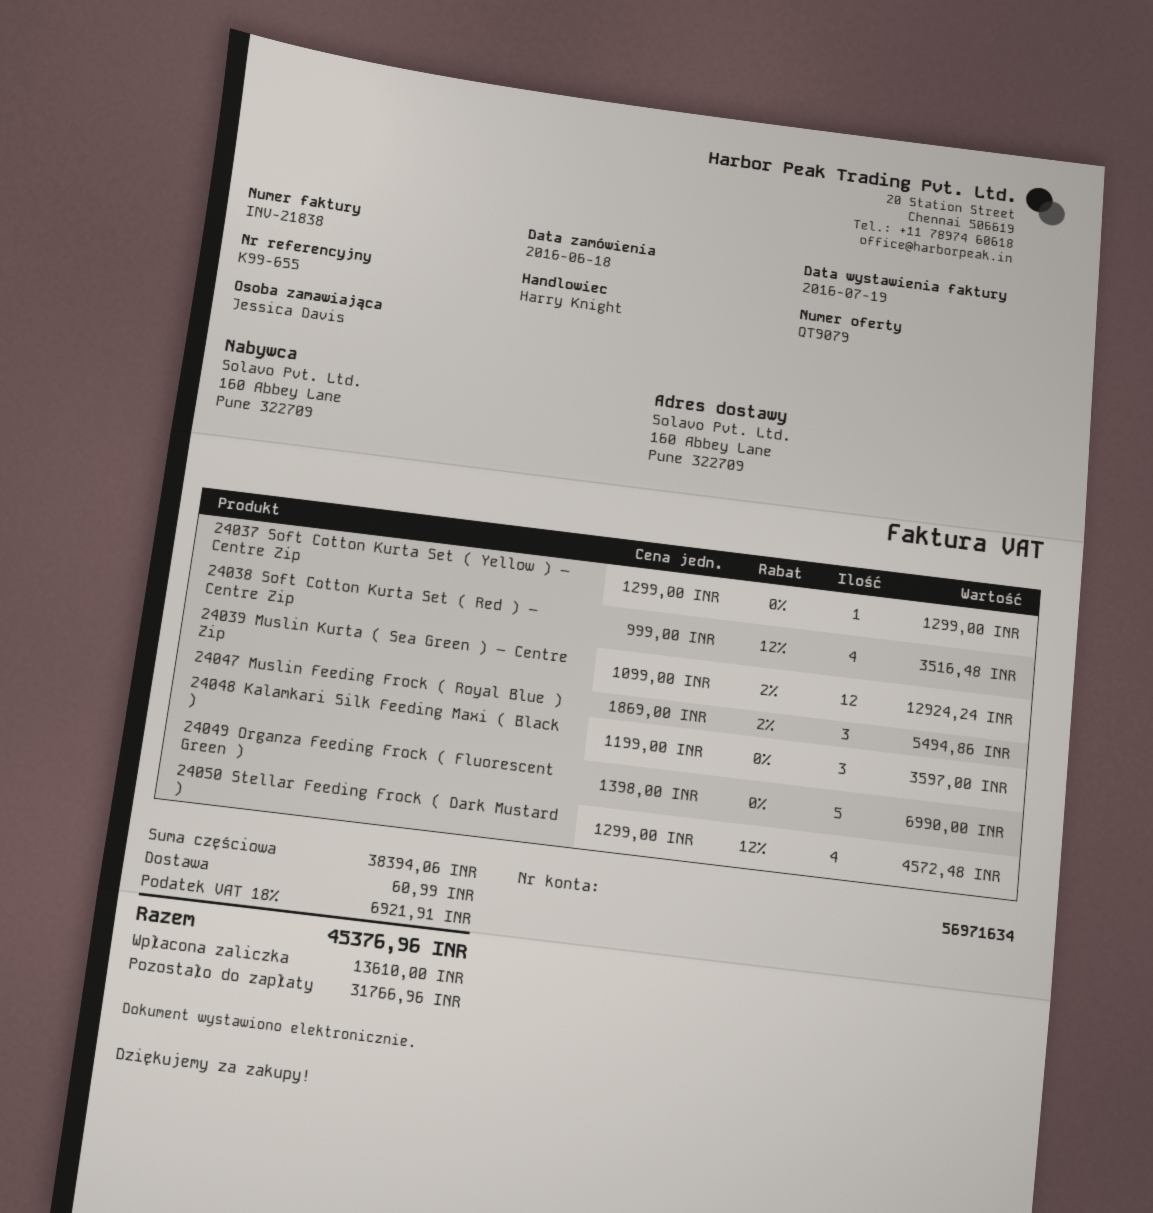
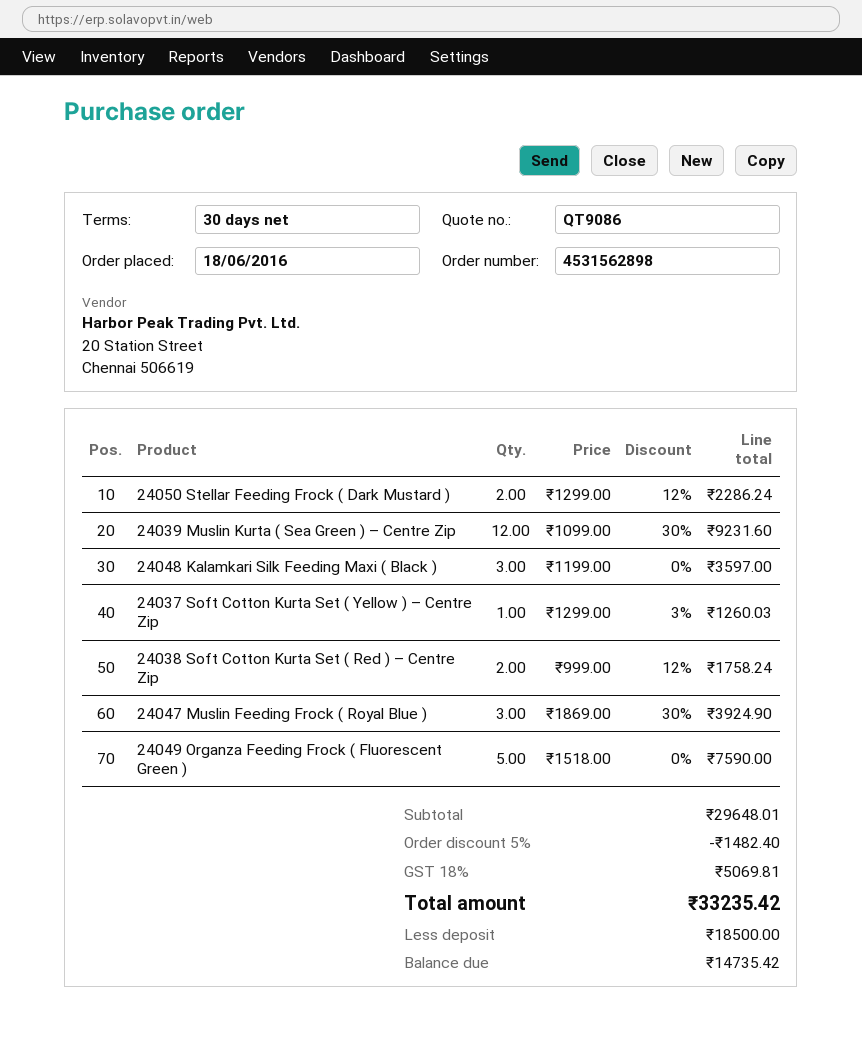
quote number: QT9079 -> QT9086
24037 Soft Cotton Kurta Set ( Yellow ) – Centre Zip: 1 x 1299.00 = 1299.00 -> 1 x 1299.00 - 3% = 1260.03
24038 Soft Cotton Kurta Set ( Red ) – Centre Zip: 4 x 999.00 - 12% = 3516.48 -> 2 x 999.00 - 12% = 1758.24
24039 Muslin Kurta ( Sea Green ) – Centre Zip: 12 x 1099.00 - 2% = 12924.24 -> 12 x 1099.00 - 30% = 9231.60
24047 Muslin Feeding Frock ( Royal Blue ): 3 x 1869.00 - 2% = 5494.86 -> 3 x 1869.00 - 30% = 3924.90
24049 Organza Feeding Frock ( Fluorescent Green ): 5 x 1398.00 = 6990.00 -> 5 x 1518.00 = 7590.00
24050 Stellar Feeding Frock ( Dark Mustard ): 4 x 1299.00 - 12% = 4572.48 -> 2 x 1299.00 - 12% = 2286.24
subtotal: 38394.06 -> 29648.01
discount: none -> 5% = 1482.40
shipping: 60.99 -> none
tax: 18% = 6921.91 -> 18% = 5069.81
total: 45376.96 -> 33235.42
deposit: 13610.00 -> 18500.00
balance: 31766.96 -> 14735.42

